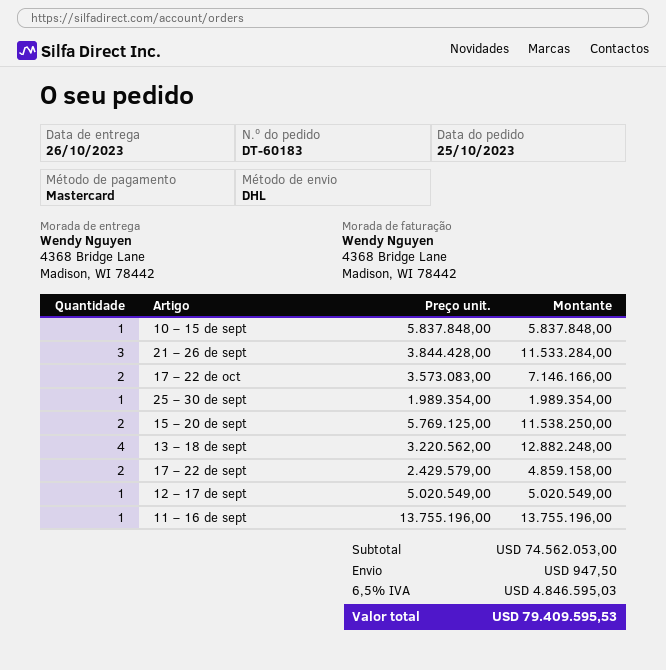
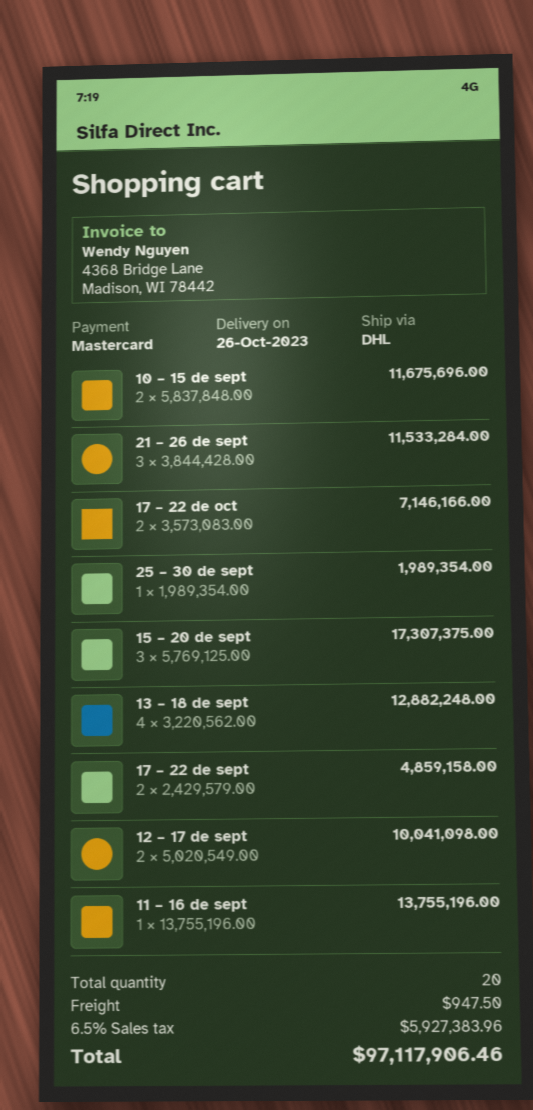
10 – 15 de sept: 1 x 5837848.00 = 5837848.00 -> 2 x 5837848.00 = 11675696.00
15 – 20 de sept: 2 x 5769125.00 = 11538250.00 -> 3 x 5769125.00 = 17307375.00
12 – 17 de sept: 1 x 5020549.00 = 5020549.00 -> 2 x 5020549.00 = 10041098.00
tax: 6.5% = 4846595.03 -> 6.5% = 5927383.96
total: 79409595.53 -> 97117906.46

